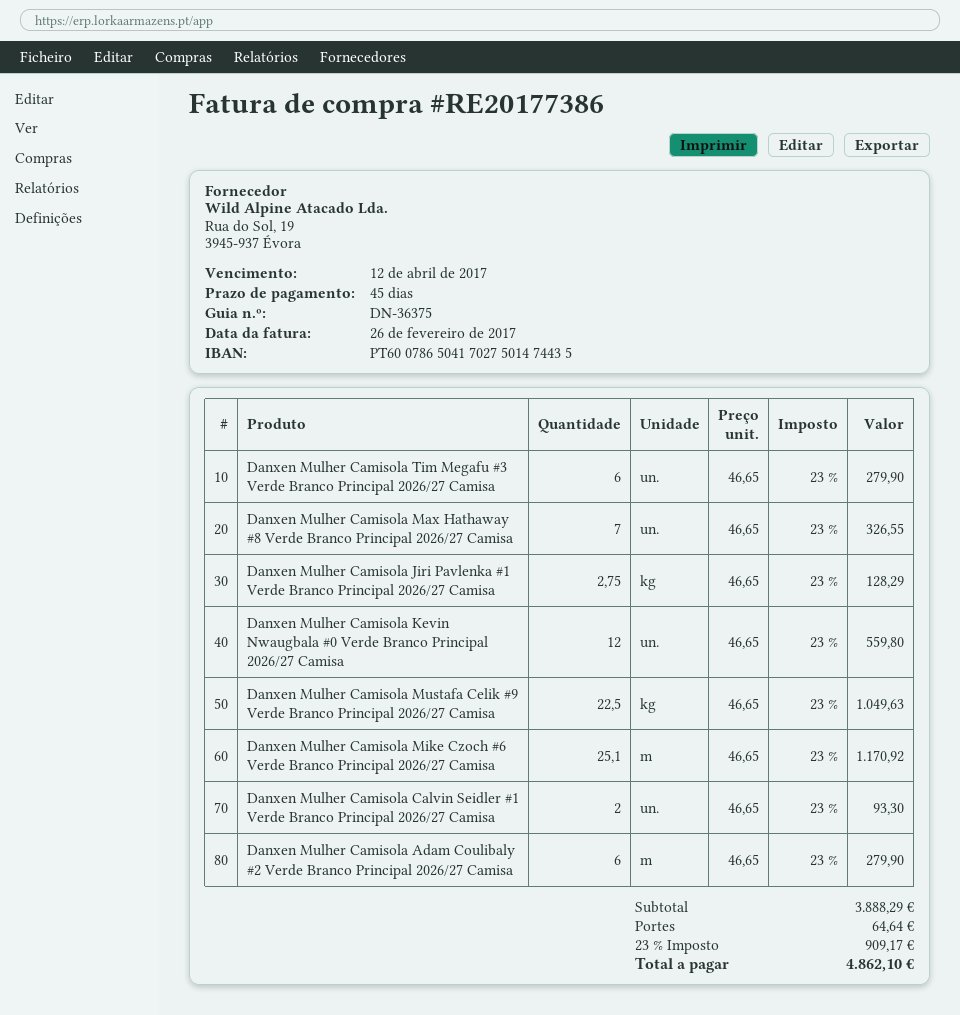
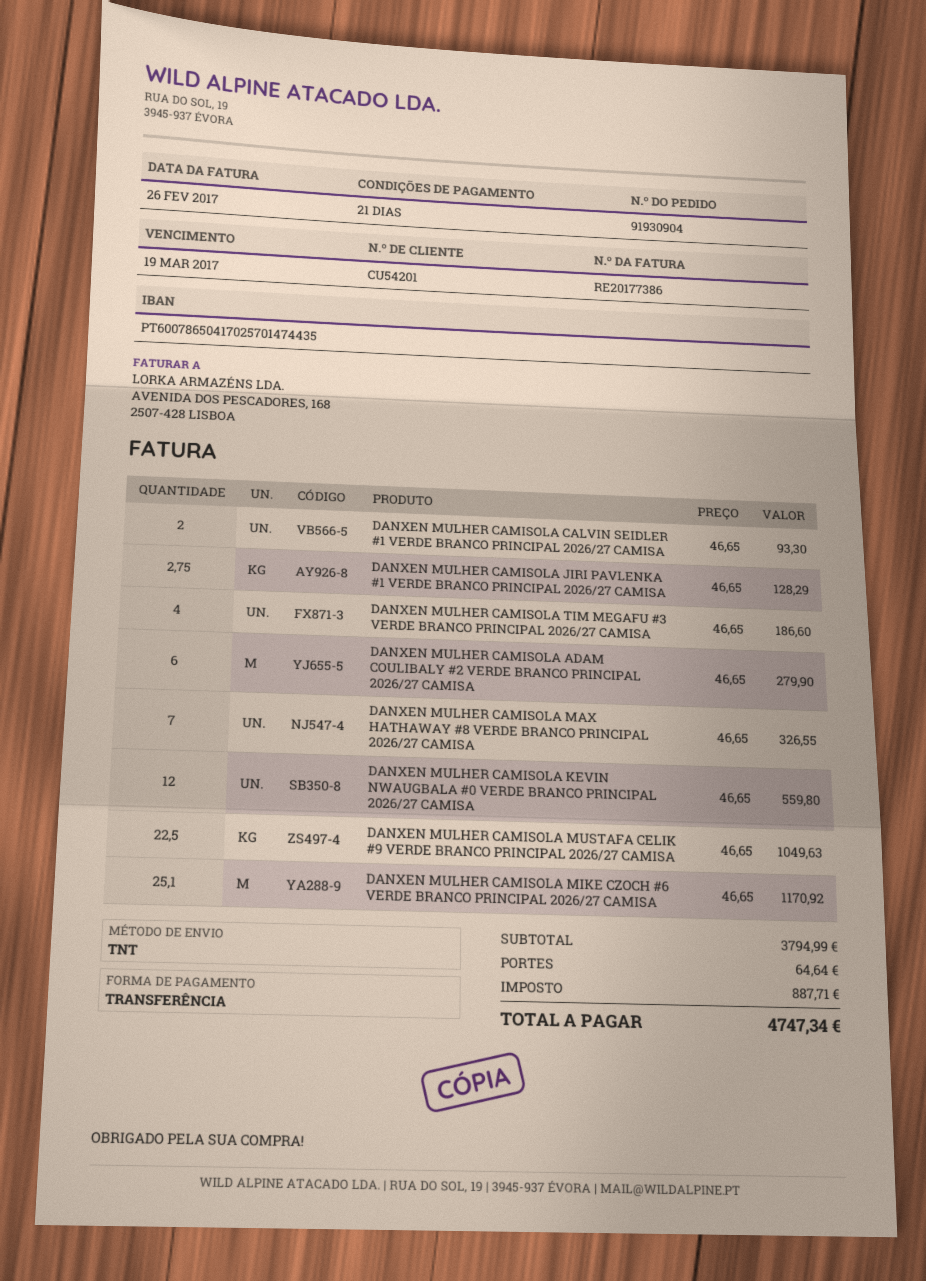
payment terms: 45 days -> 21 days
due date: 2017-04-12 -> 2017-03-19
bank account: PT60078650417027501474435 -> PT60078650417025701474435
Danxen Mulher Camisola Tim Megafu #3 Verde Branco Principal 2026/27 Camisa: 6 x 46.65 = 279.90 -> 4 x 46.65 = 186.60
subtotal: 3888.29 -> 3794.99
tax: 909.17 -> 887.71
total: 4862.10 -> 4747.34

